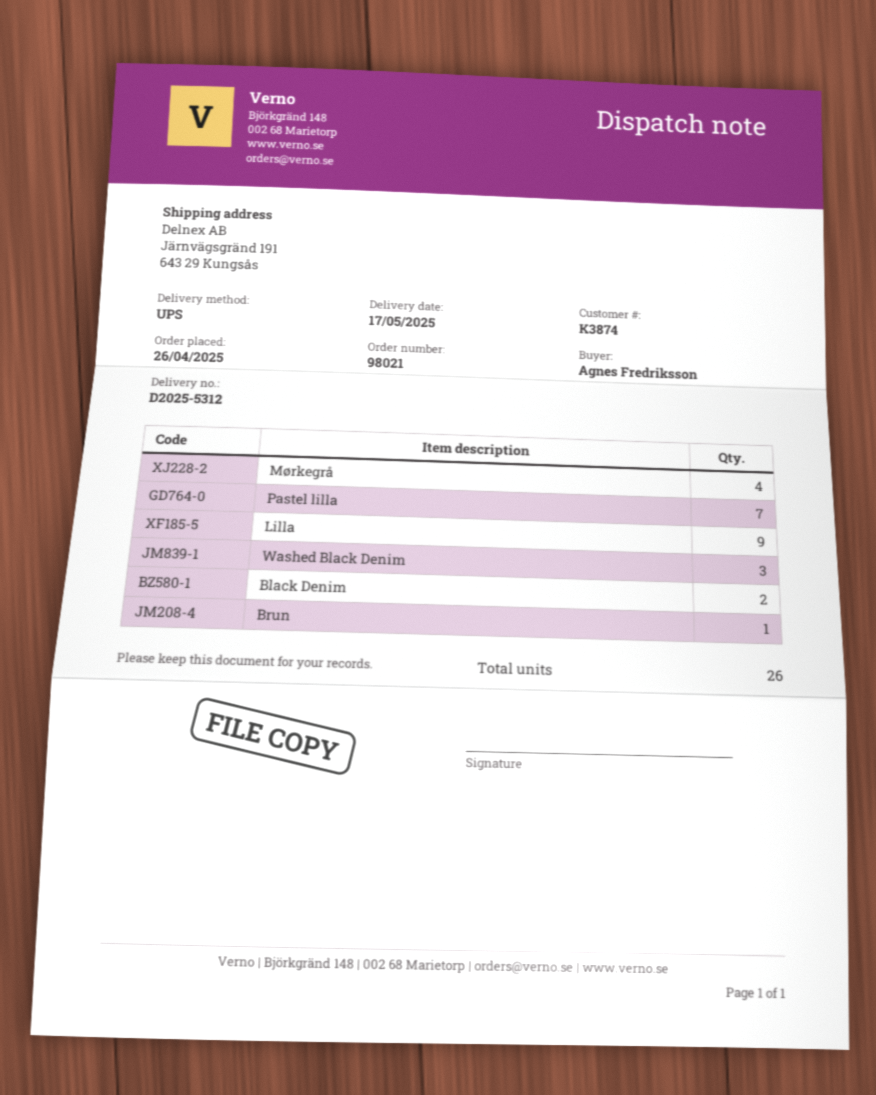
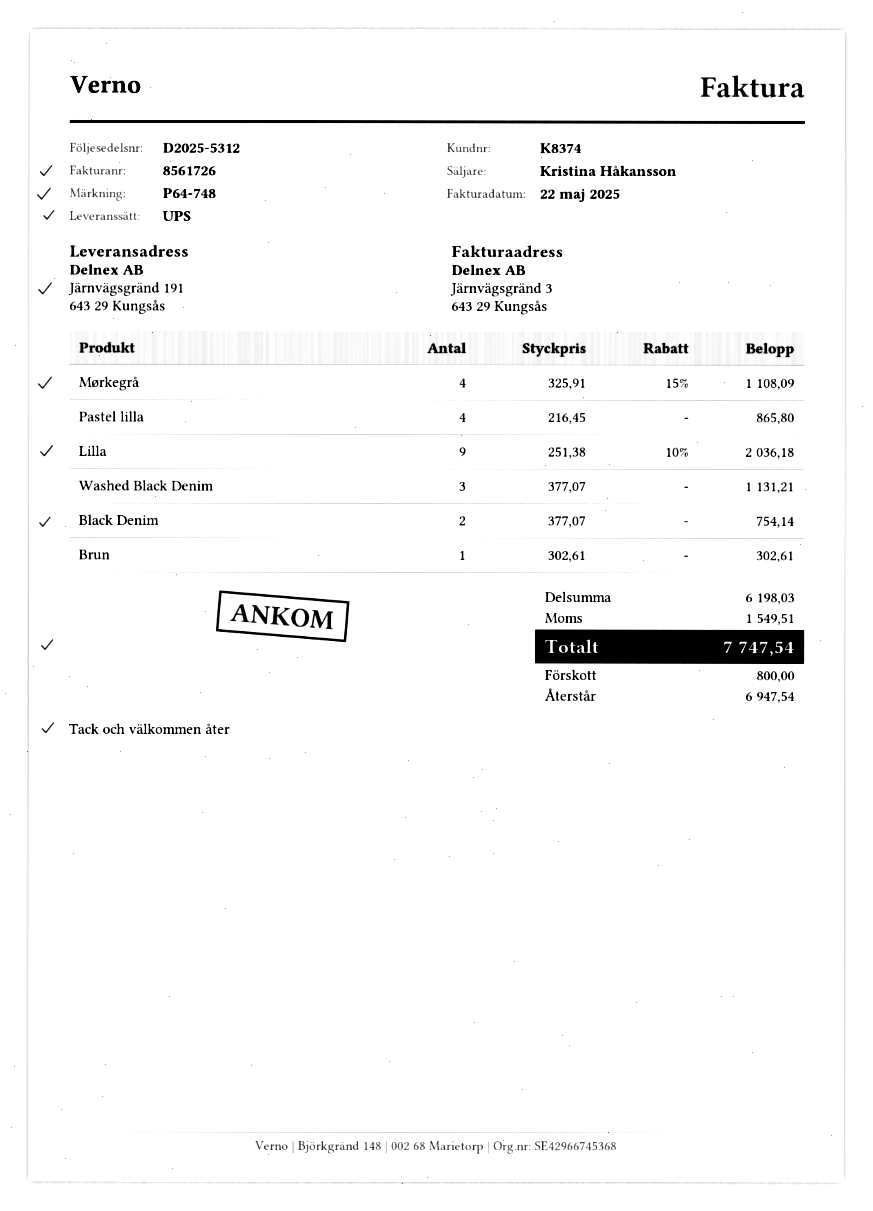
customer number: K3874 -> K8374
Pastel lilla: 7 -> 4

